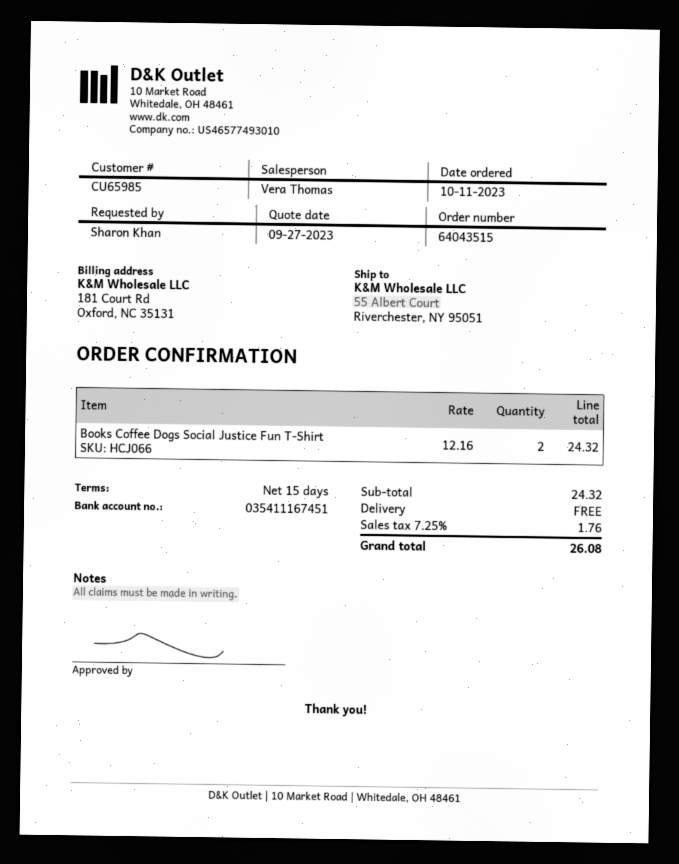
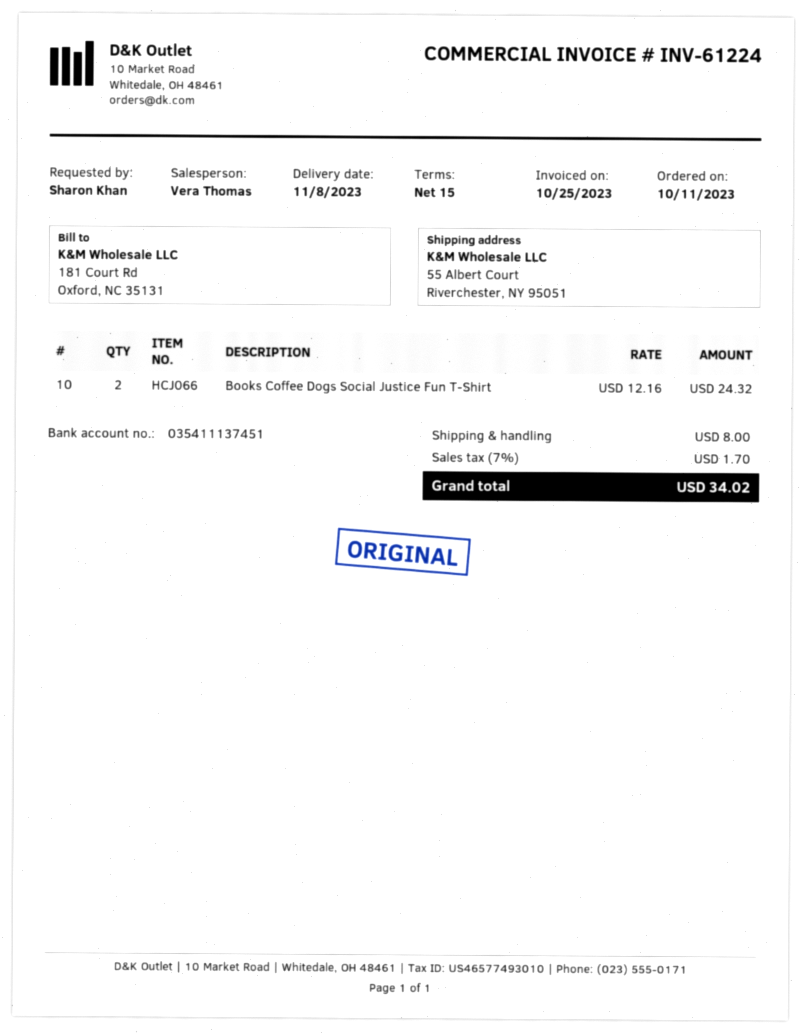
bank account: 035411167451 -> 035411137451
shipping: 0.00 -> 8.00
tax: 7.25% = 1.76 -> 7% = 1.70
total: 26.08 -> 34.02

